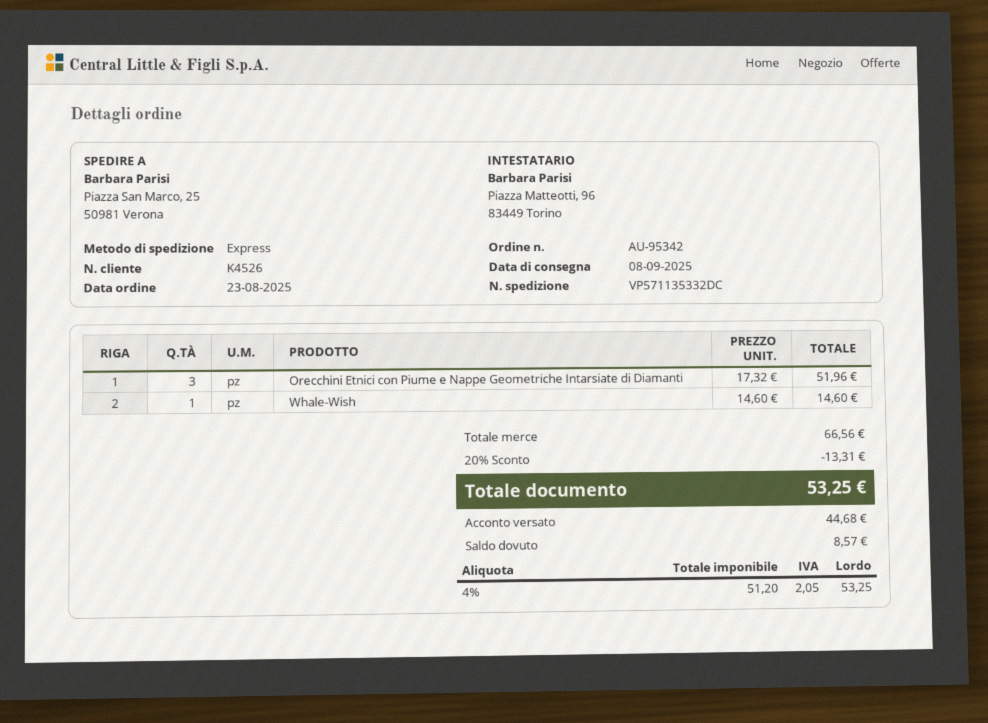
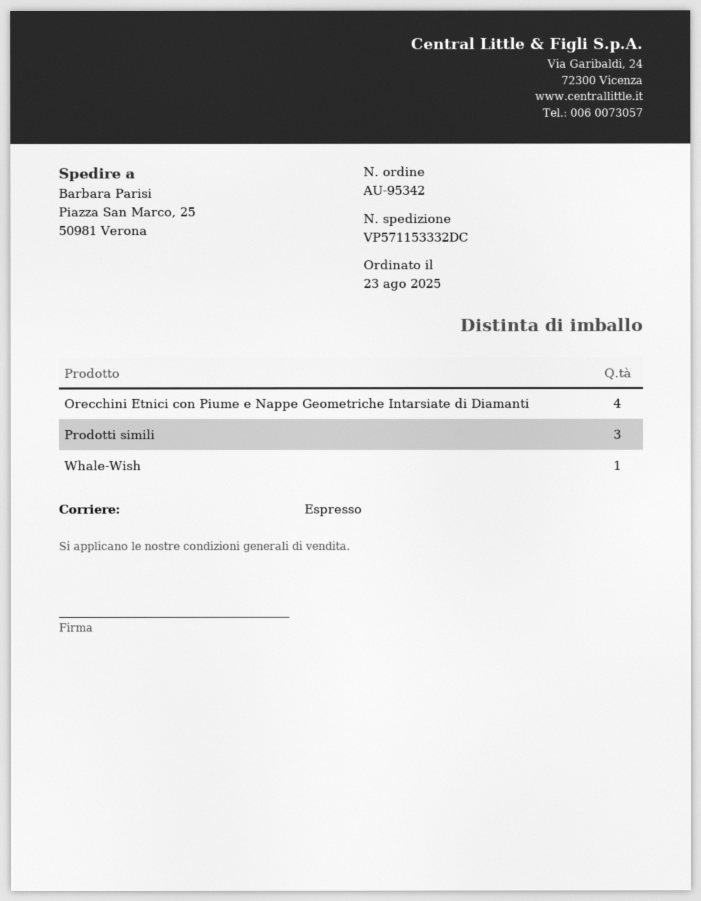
tracking number: VP571135332DC -> VP571153332DC
Orecchini Etnici con Piume e Nappe Geometriche Intarsiate di Diamanti: 3 -> 4
Prodotti simili: none -> 3

